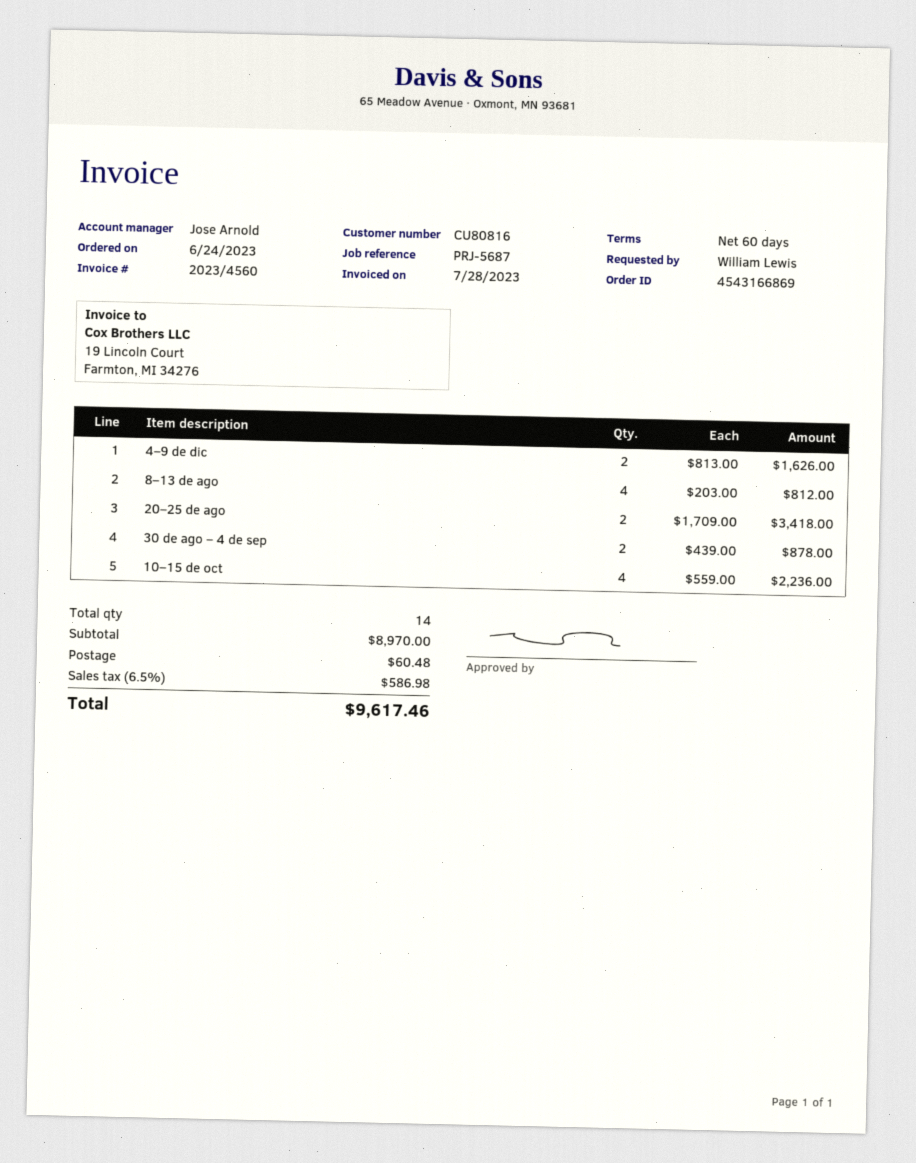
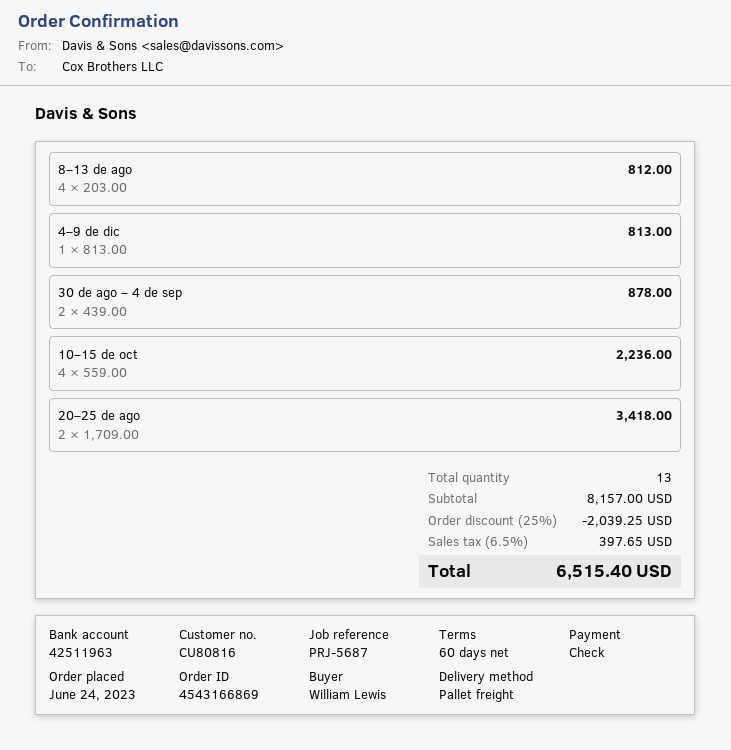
4–9 de dic: 2 x 813.00 = 1626.00 -> 1 x 813.00 = 813.00
total quantity: 14 -> 13
subtotal: 8970.00 -> 8157.00
discount: none -> 25% = 2039.25
shipping: 60.48 -> none
tax: 6.5% = 586.98 -> 6.5% = 397.65
total: 9617.46 -> 6515.40

